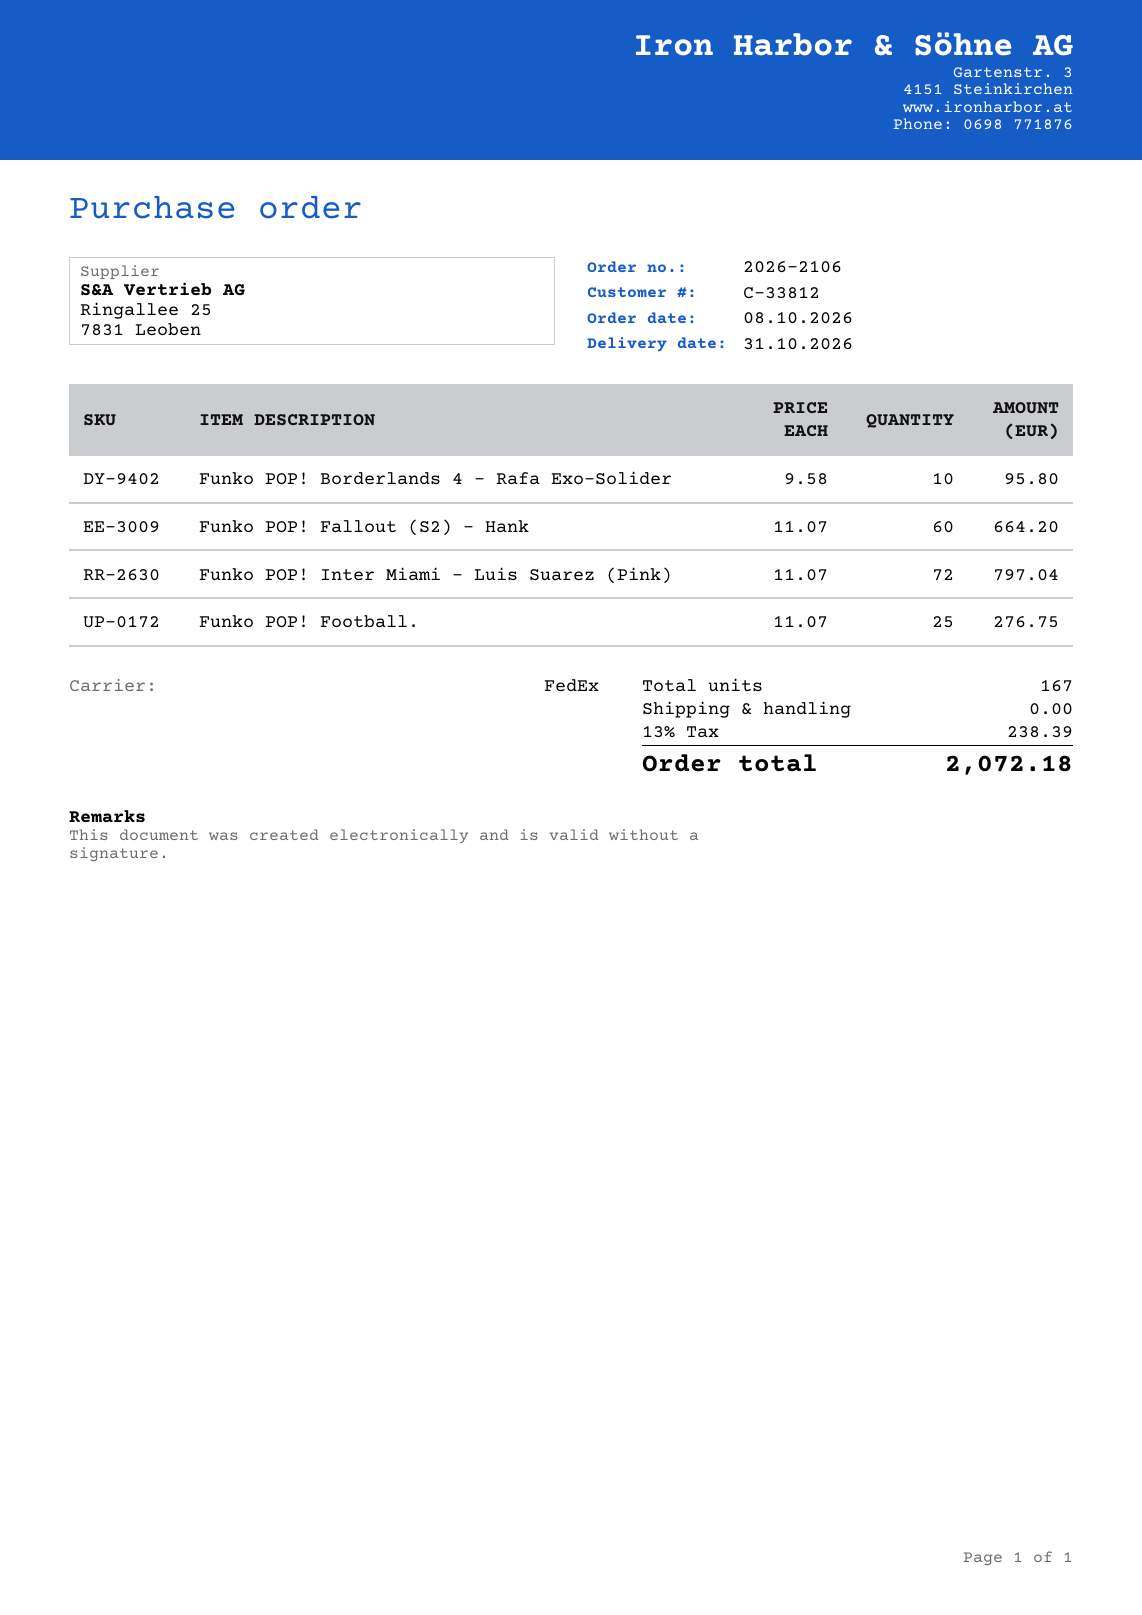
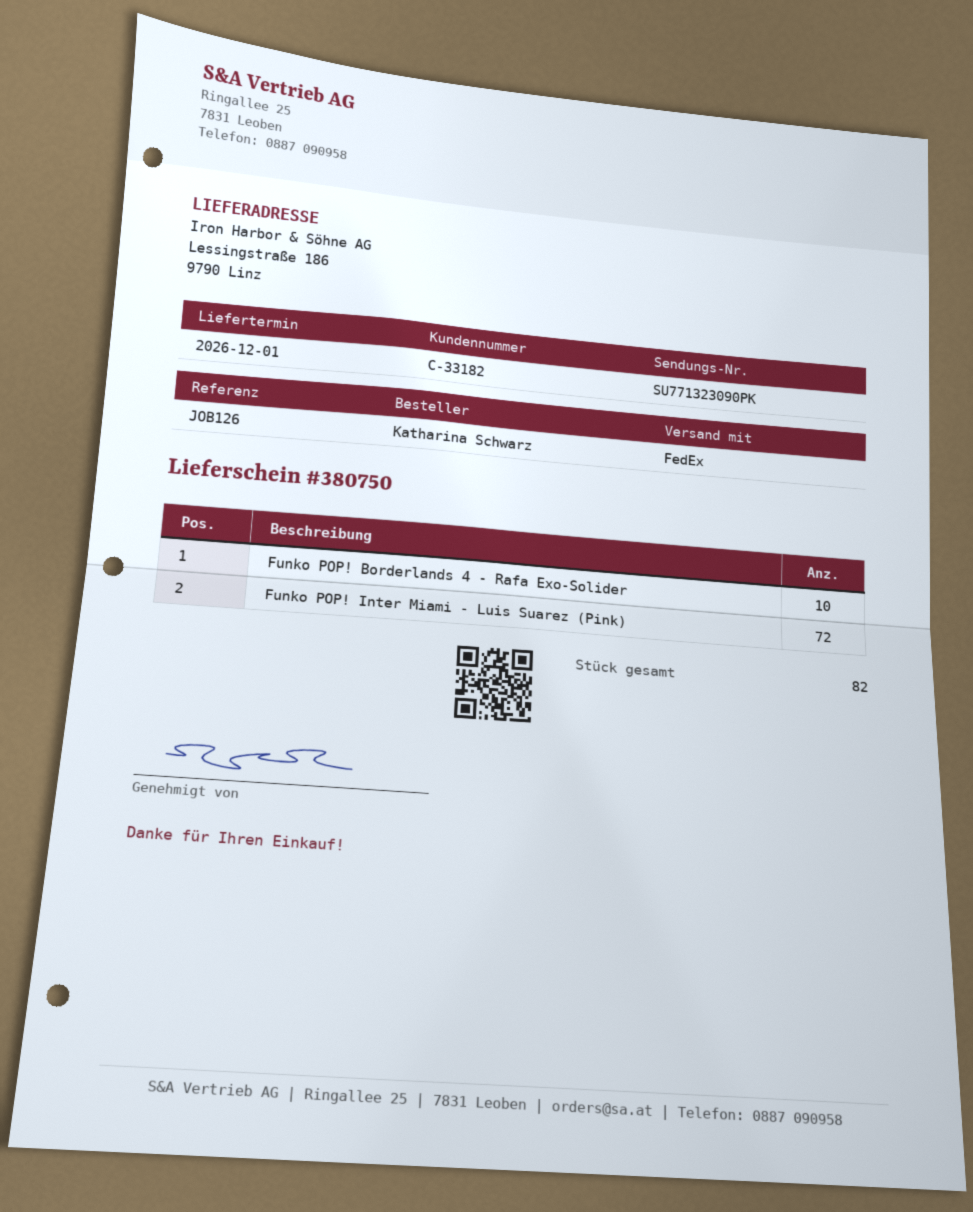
delivery date: 2026-10-31 -> 2026-12-01
customer number: C-33812 -> C-33182
Funko POP! Fallout (S2) - Hank: 60 -> none
Funko POP! Football.: 25 -> none
total quantity: 167 -> 82

